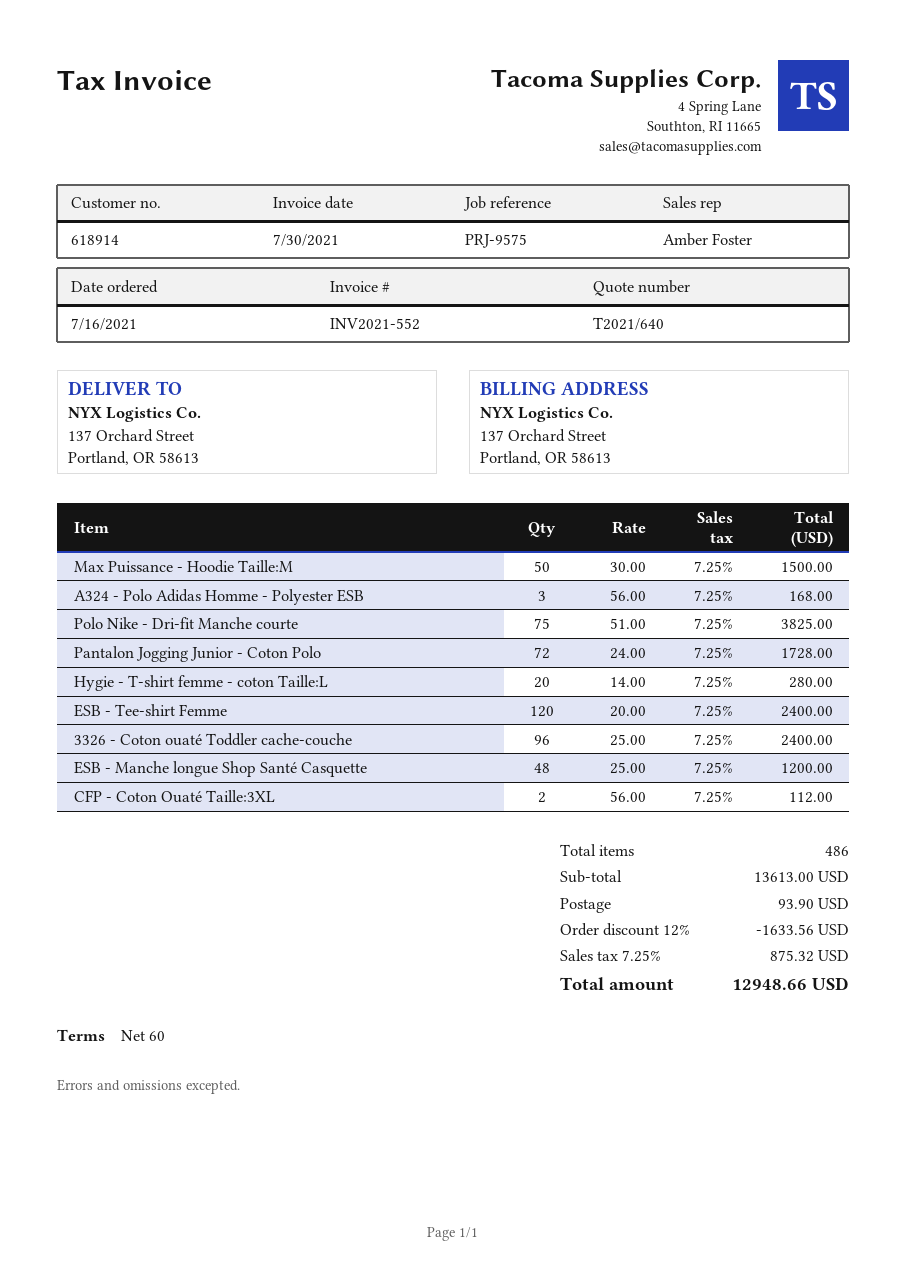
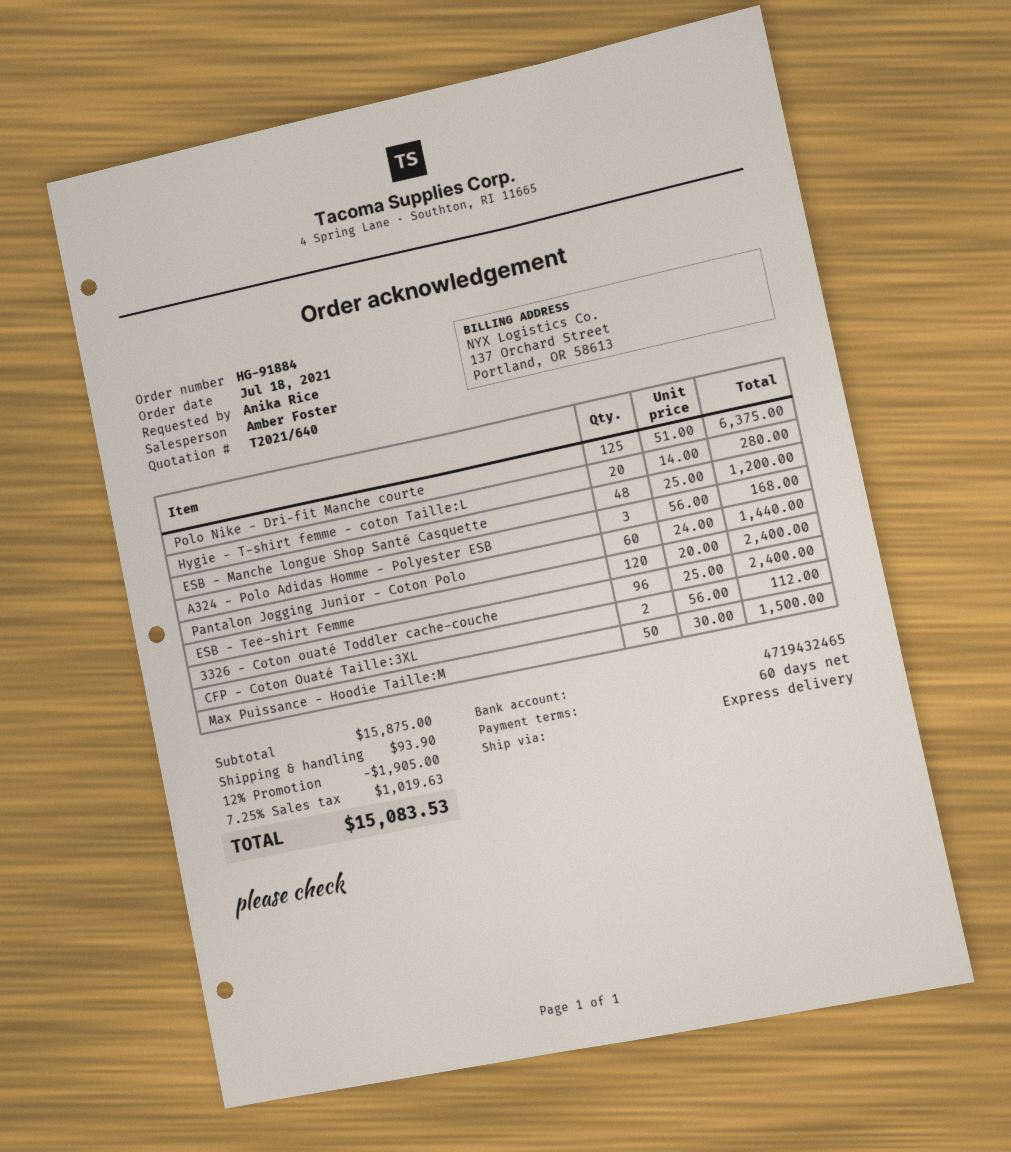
order date: 2021-07-16 -> 2021-07-18
Polo Nike - Dri-fit Manche courte: 75 x 51.00 = 3825.00 -> 125 x 51.00 = 6375.00
Pantalon Jogging Junior - Coton Polo: 72 x 24.00 = 1728.00 -> 60 x 24.00 = 1440.00
subtotal: 13613.00 -> 15875.00
discount: 12% = 1633.56 -> 12% = 1905.00
tax: 7.25% = 875.32 -> 7.25% = 1019.63
total: 12948.66 -> 15083.53

